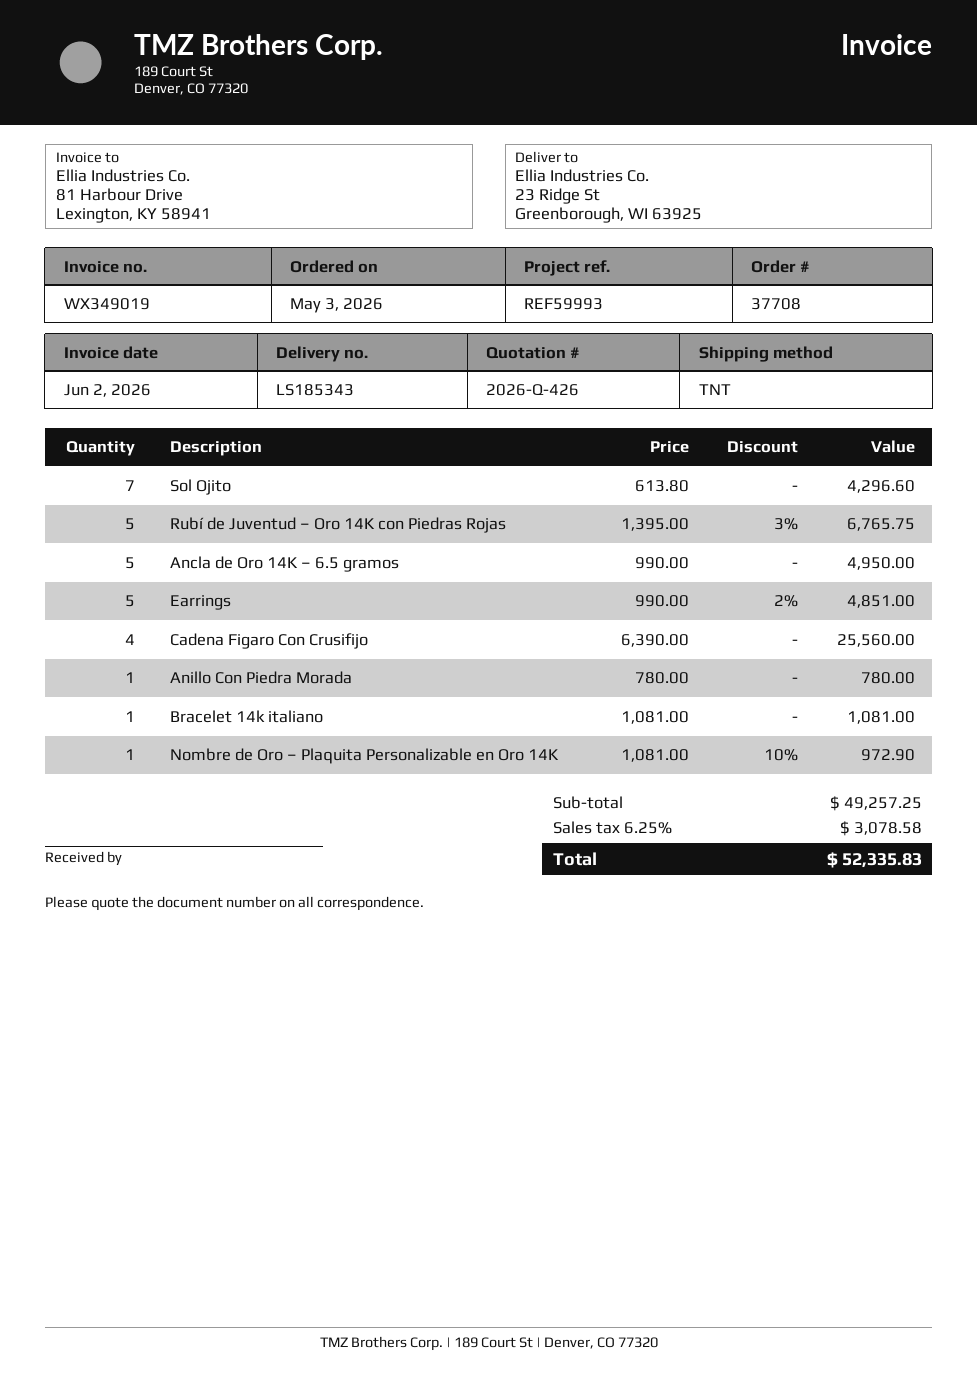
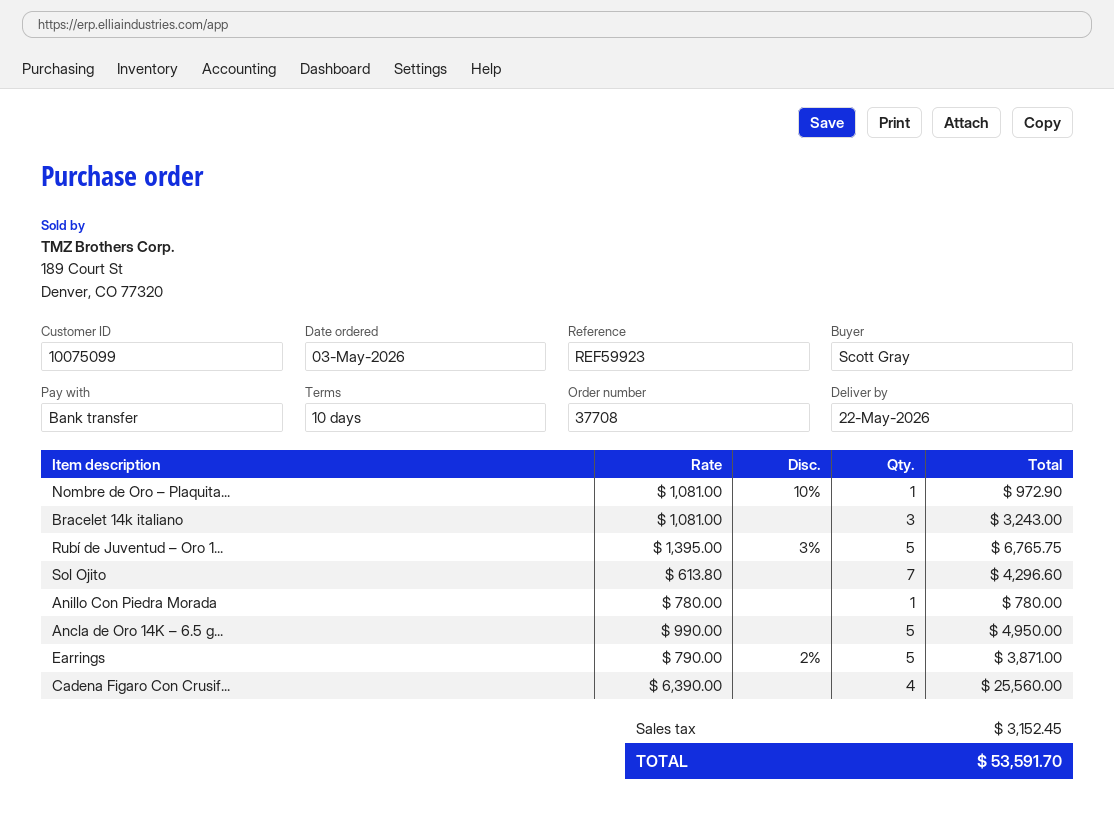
reference: REF59993 -> REF59923
Earrings: 5 x 990.00 - 2% = 4851.00 -> 5 x 790.00 - 2% = 3871.00
Bracelet 14k italiano: 1 x 1081.00 = 1081.00 -> 3 x 1081.00 = 3243.00
tax: 3078.58 -> 3152.45
total: 52335.83 -> 53591.70

